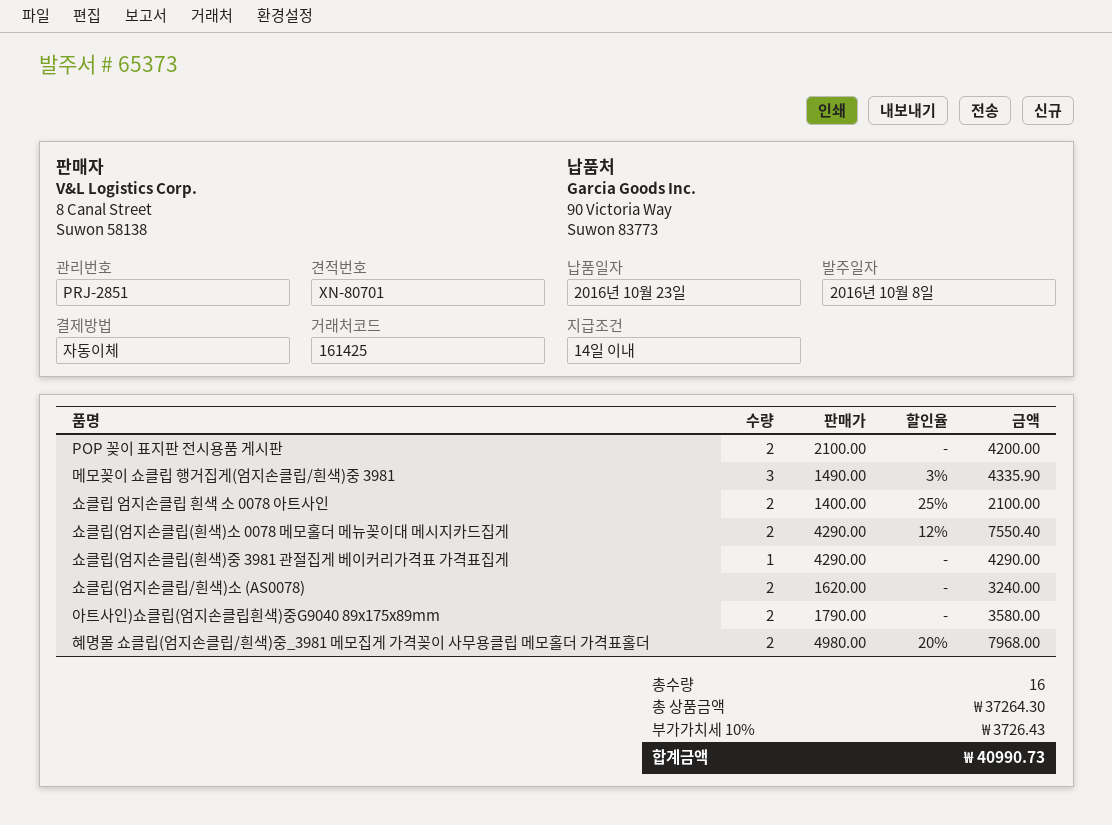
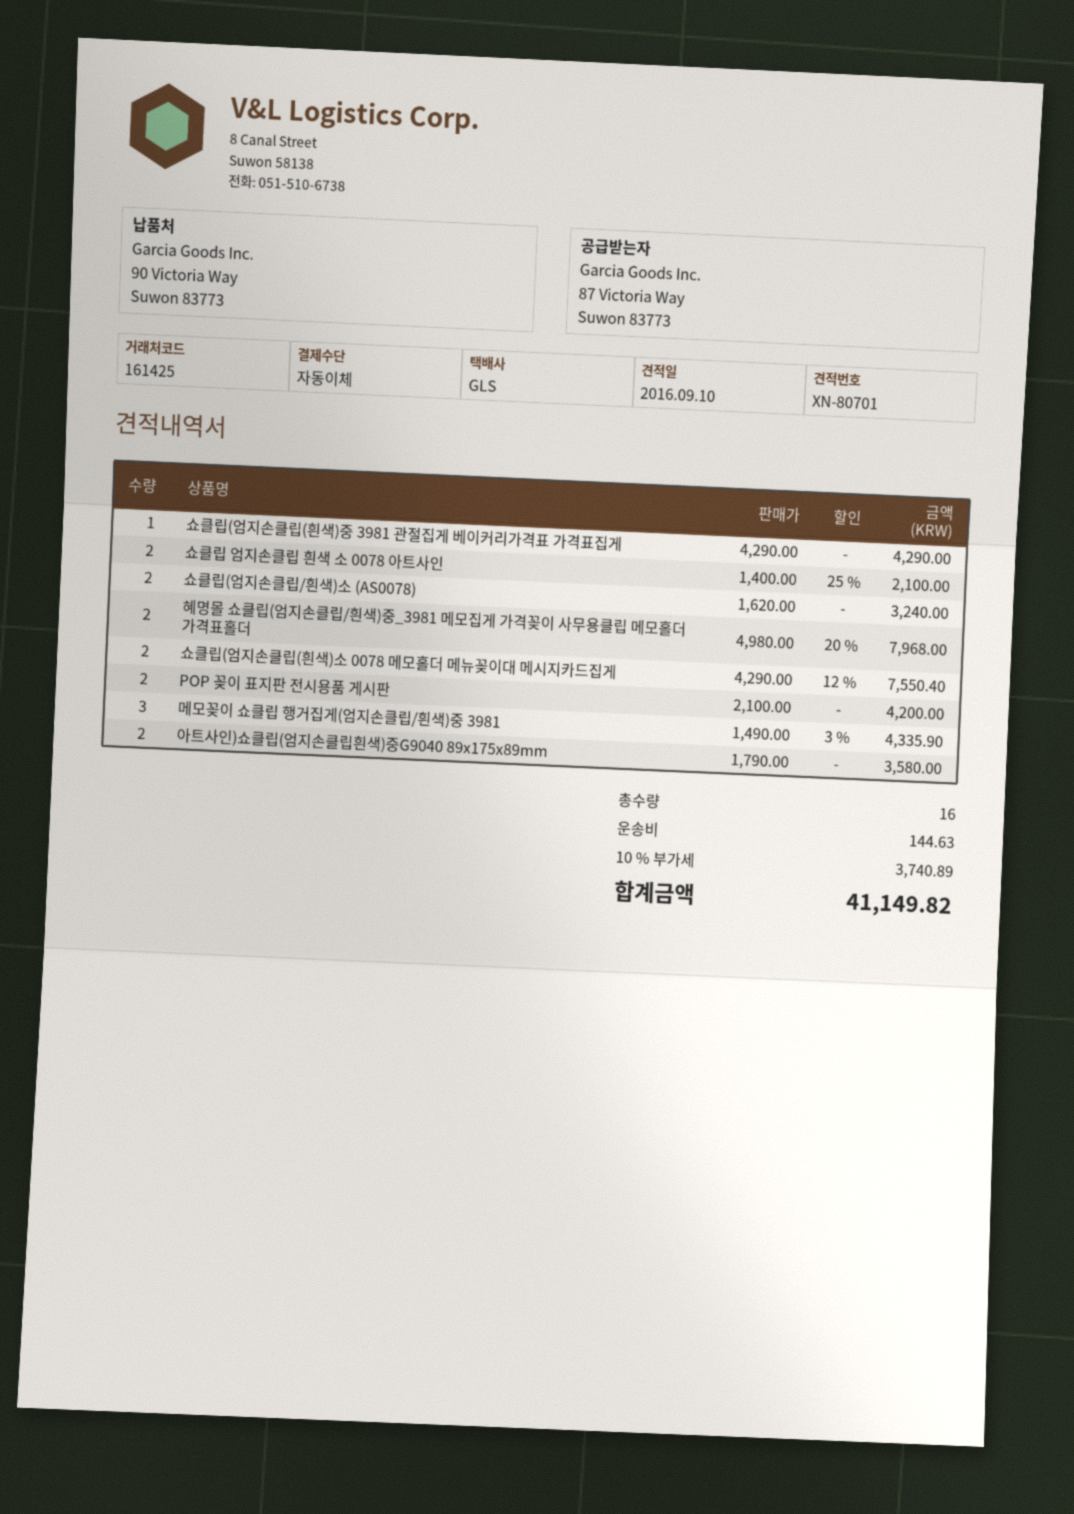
shipping: none -> 144.63
tax: 10% = 3726.43 -> 10% = 3740.89
total: 40990.73 -> 41149.82

